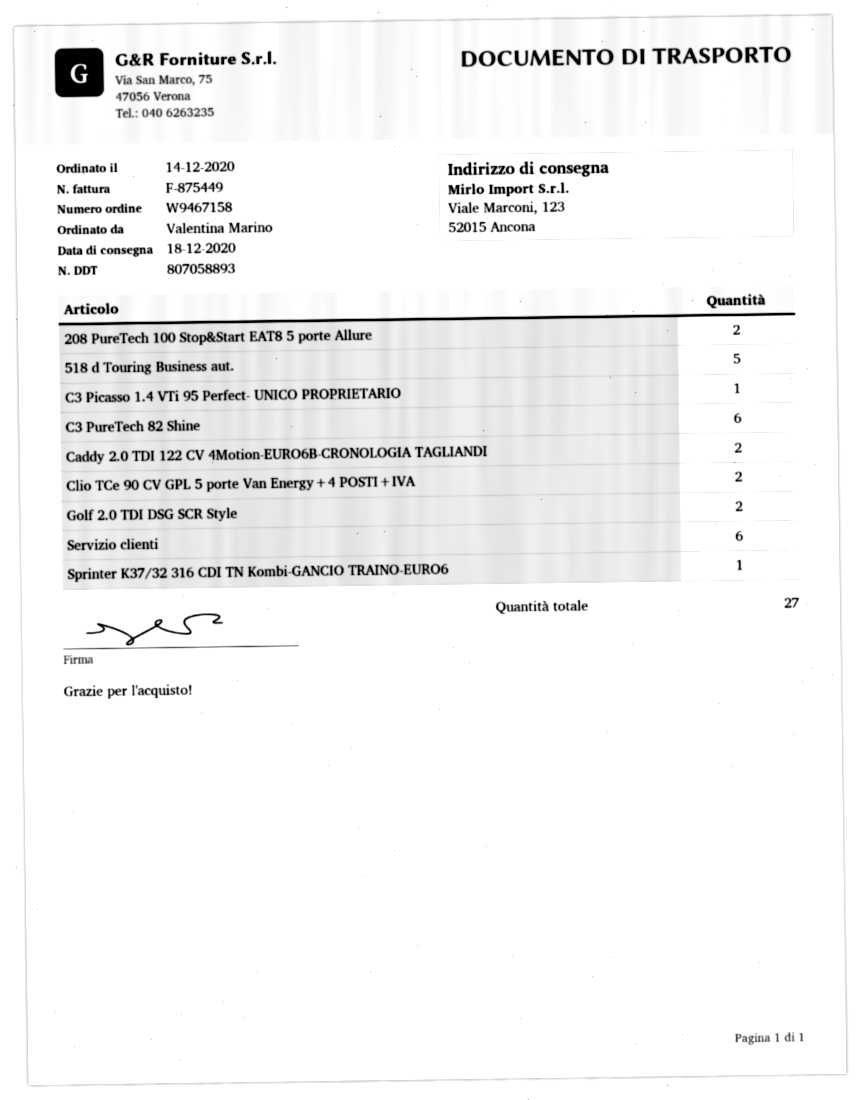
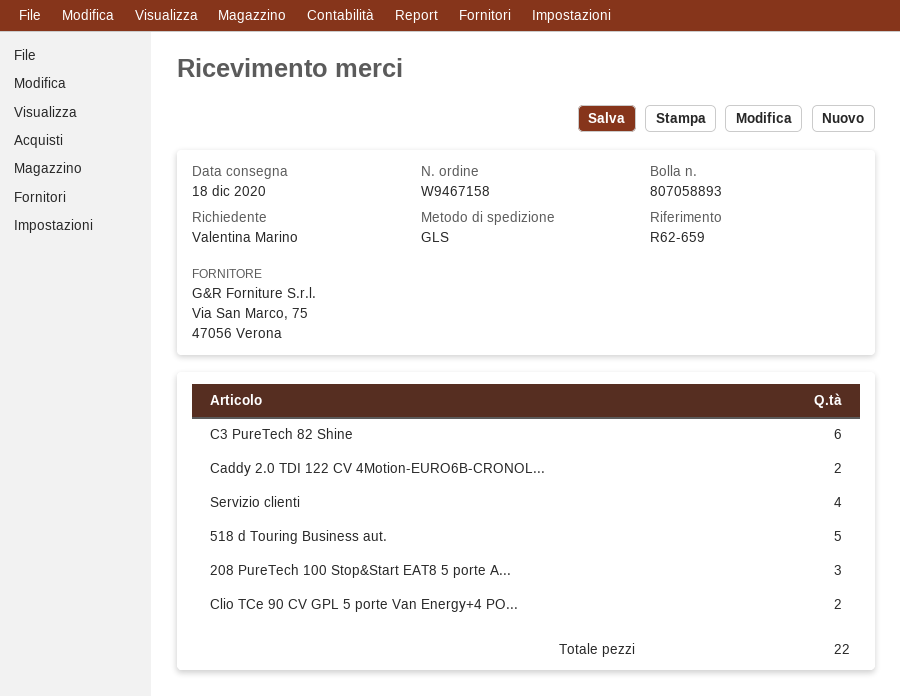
208 PureTech 100 Stop&Start EAT8 5 porte Allure: 2 -> 3
C3 Picasso 1.4 VTi 95 Perfect- UNICO PROPRIETARIO: 1 -> none
Golf 2.0 TDI DSG SCR Style: 2 -> none
Servizio clienti: 6 -> 4
Sprinter K37/32 316 CDI TN Kombi-GANCIO TRAINO-EURO6: 1 -> none
total quantity: 27 -> 22

